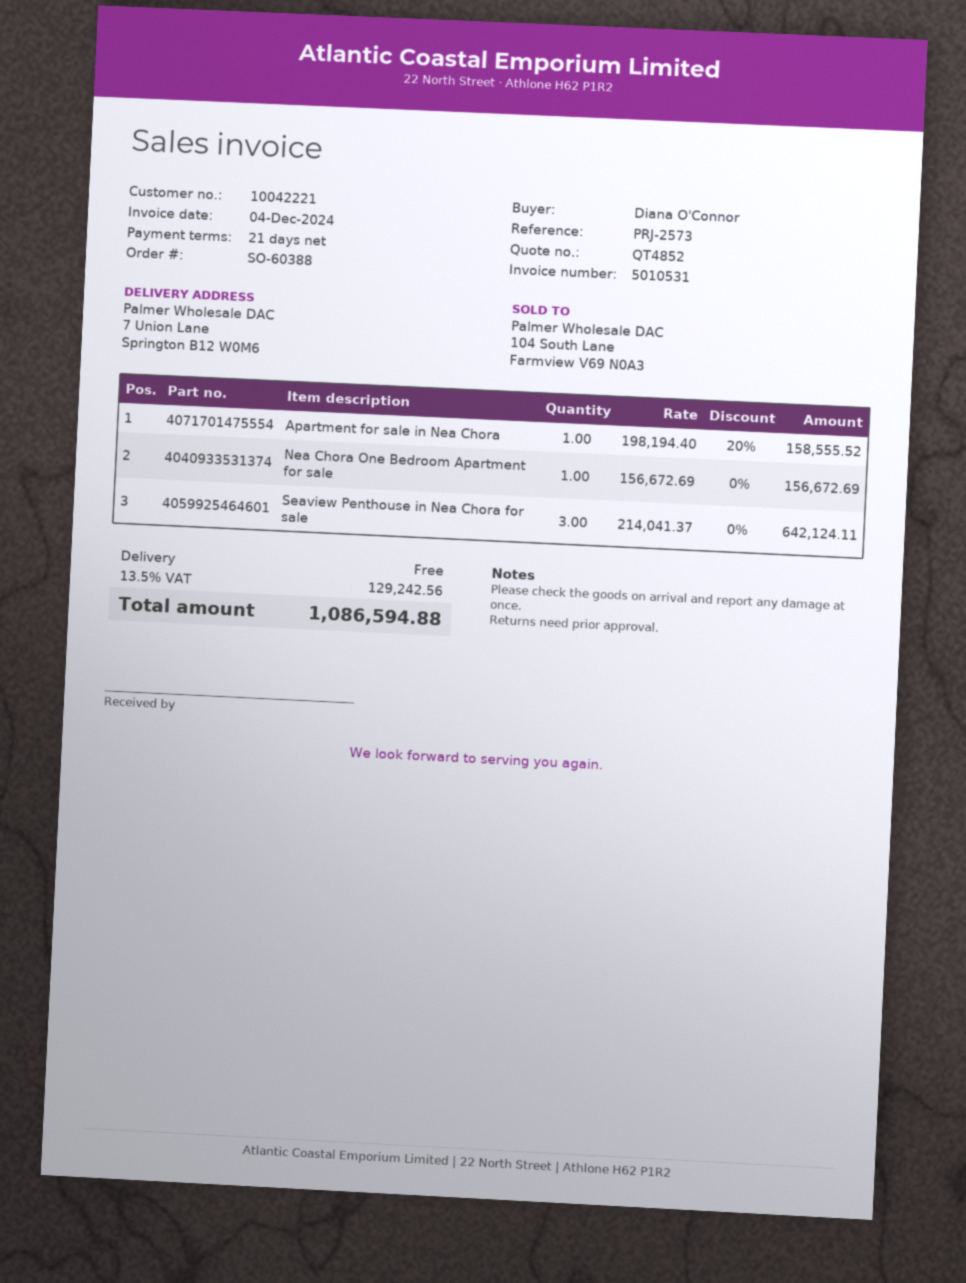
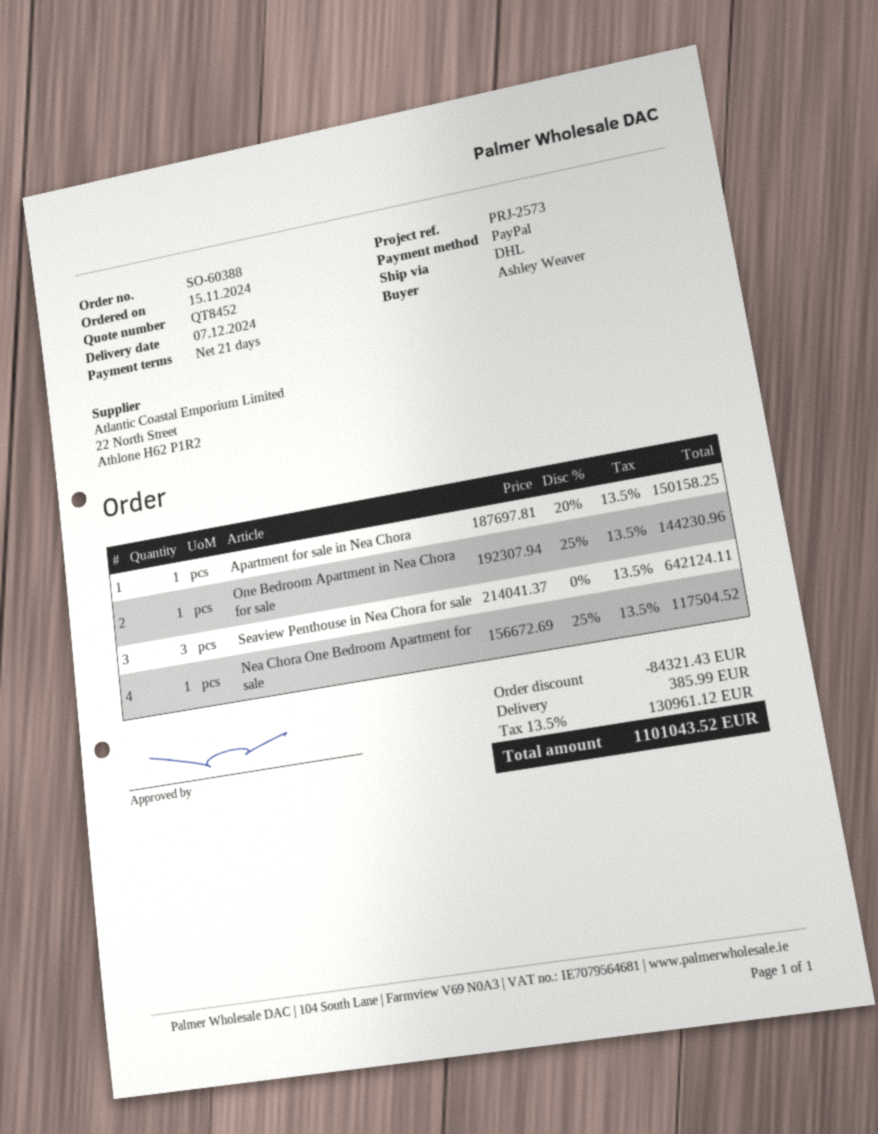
quote number: QT4852 -> QT8452
ordered by: Diana O'Connor -> Ashley Weaver
Apartment for sale in Nea Chora: 1 x 198194.40 - 20% = 158555.52 -> 1 x 187697.81 - 20% = 150158.25
Nea Chora One Bedroom Apartment for sale: 1 x 156672.69 = 156672.69 -> 1 x 156672.69 - 25% = 117504.52
One Bedroom Apartment in Nea Chora for sale: none -> 1 x 192307.94 - 25% = 144230.96
discount: none -> 84321.43
shipping: 0.00 -> 385.99
tax: 13.5% = 129242.56 -> 13.5% = 130961.12
total: 1086594.88 -> 1101043.52

